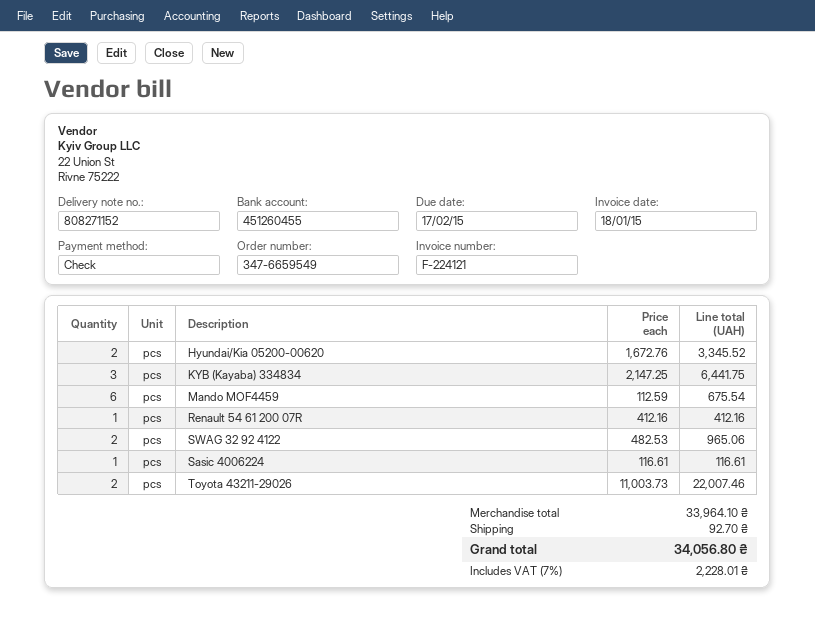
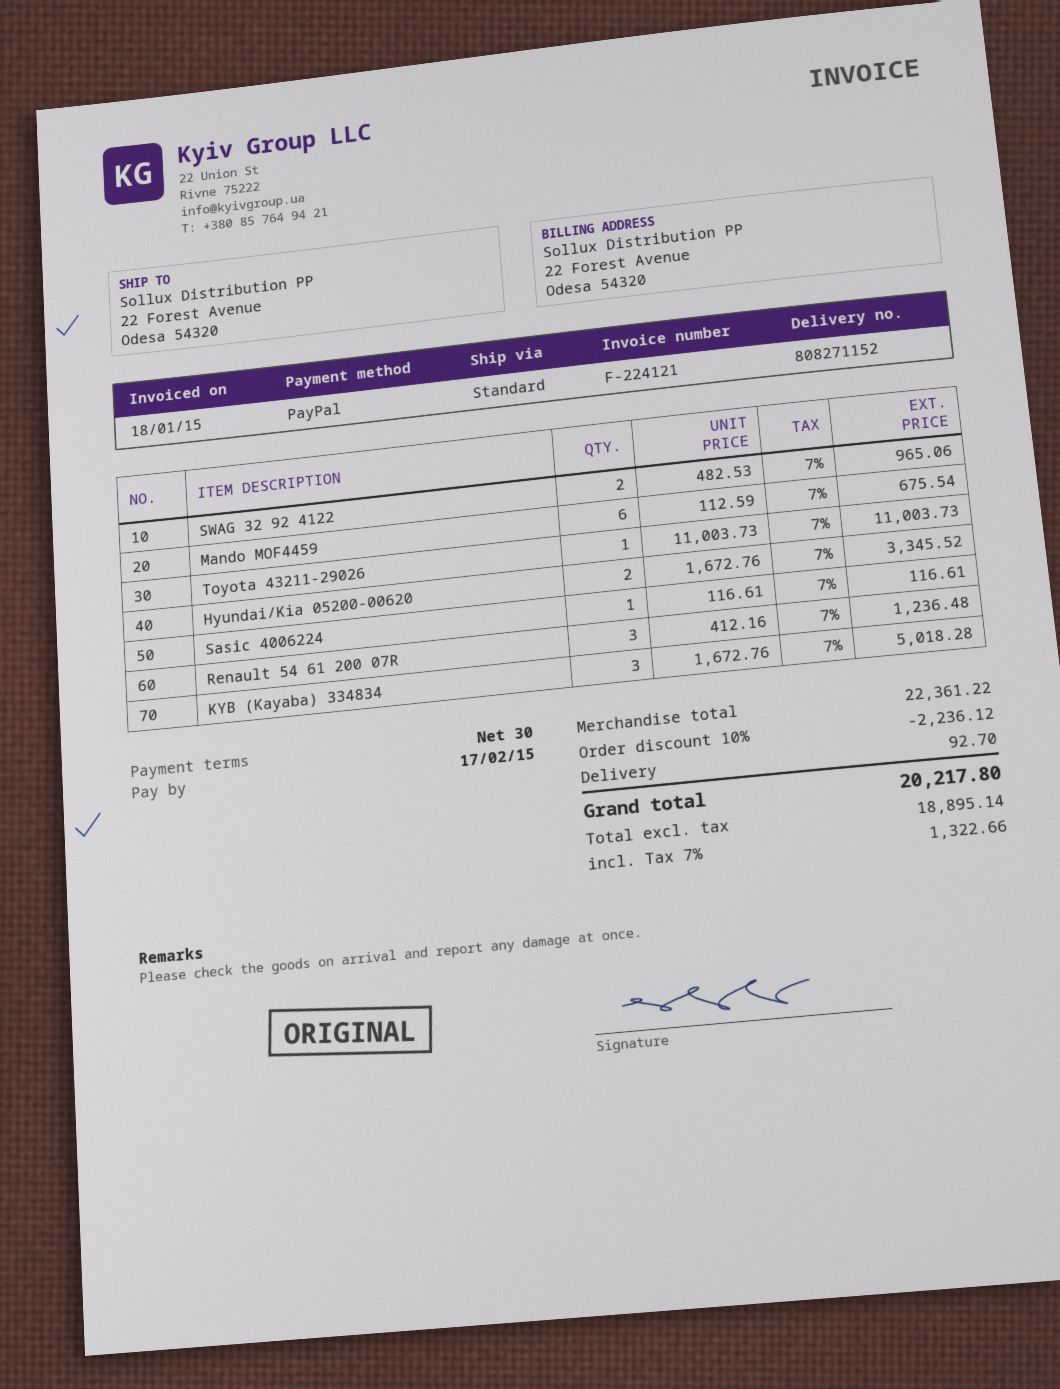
payment method: cheque -> PayPal
KYB (Kayaba) 334834: 3 x 2147.25 = 6441.75 -> 3 x 1672.76 = 5018.28
Renault 54 61 200 07R: 1 x 412.16 = 412.16 -> 3 x 412.16 = 1236.48
Toyota 43211-29026: 2 x 11003.73 = 22007.46 -> 1 x 11003.73 = 11003.73
subtotal: 33964.10 -> 22361.22
discount: none -> 10% = 2236.12
tax: 7% = 2228.01 -> 7% = 1322.66
total: 34056.80 -> 20217.80

